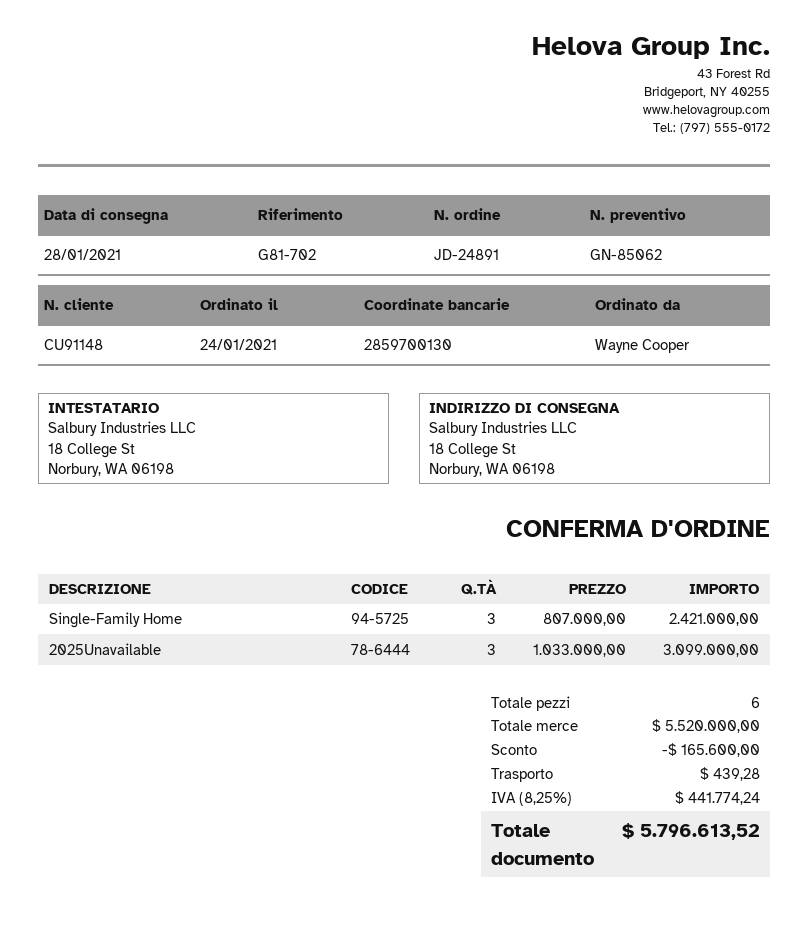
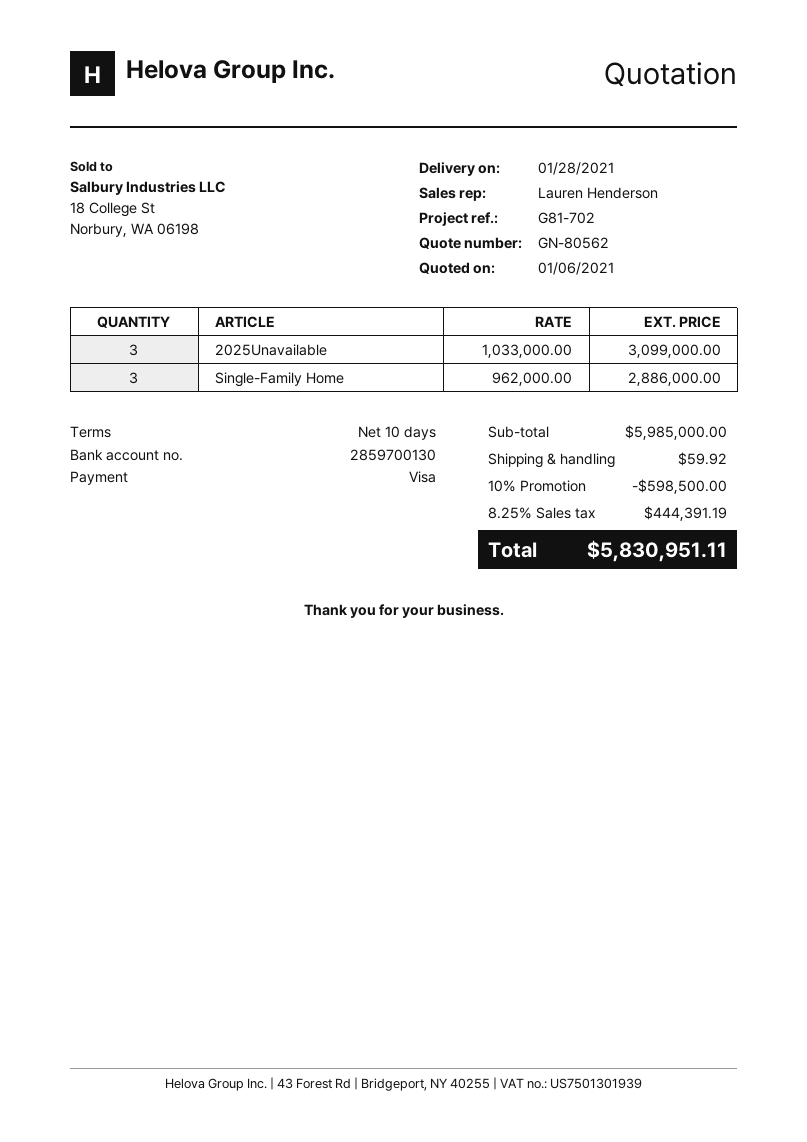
quote number: GN-85062 -> GN-80562
Single-Family Home: 3 x 807000.00 = 2421000.00 -> 3 x 962000.00 = 2886000.00
subtotal: 5520000.00 -> 5985000.00
discount: 165600.00 -> 598500.00
shipping: 439.28 -> 59.92
tax: 8.25% = 441774.24 -> 8.25% = 444391.19
total: 5796613.52 -> 5830951.11

